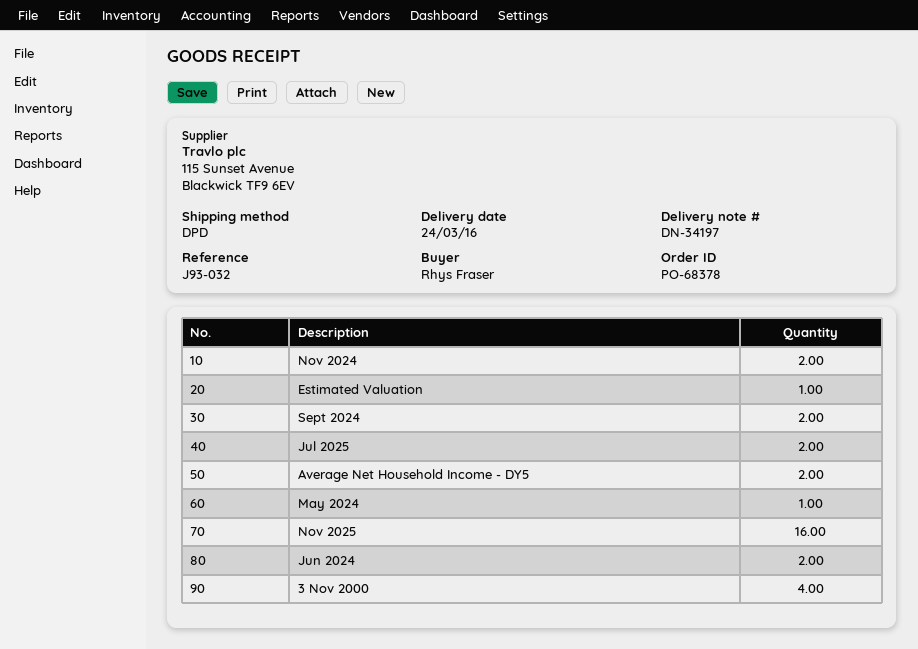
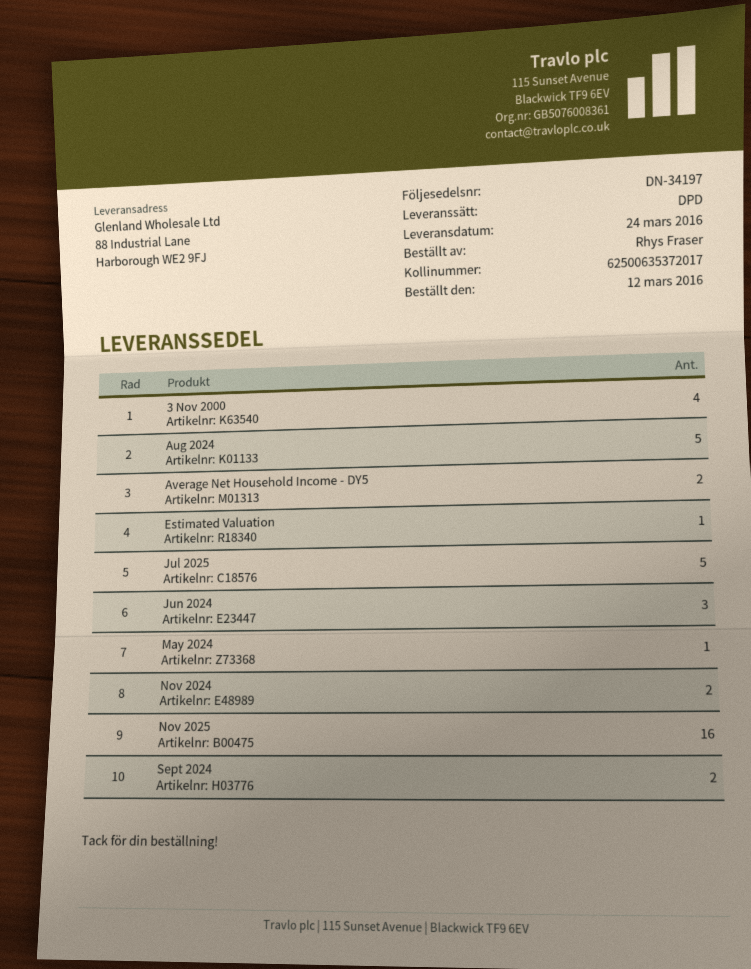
Jul 2025: 2 -> 5
Jun 2024: 2 -> 3
Aug 2024: none -> 5

